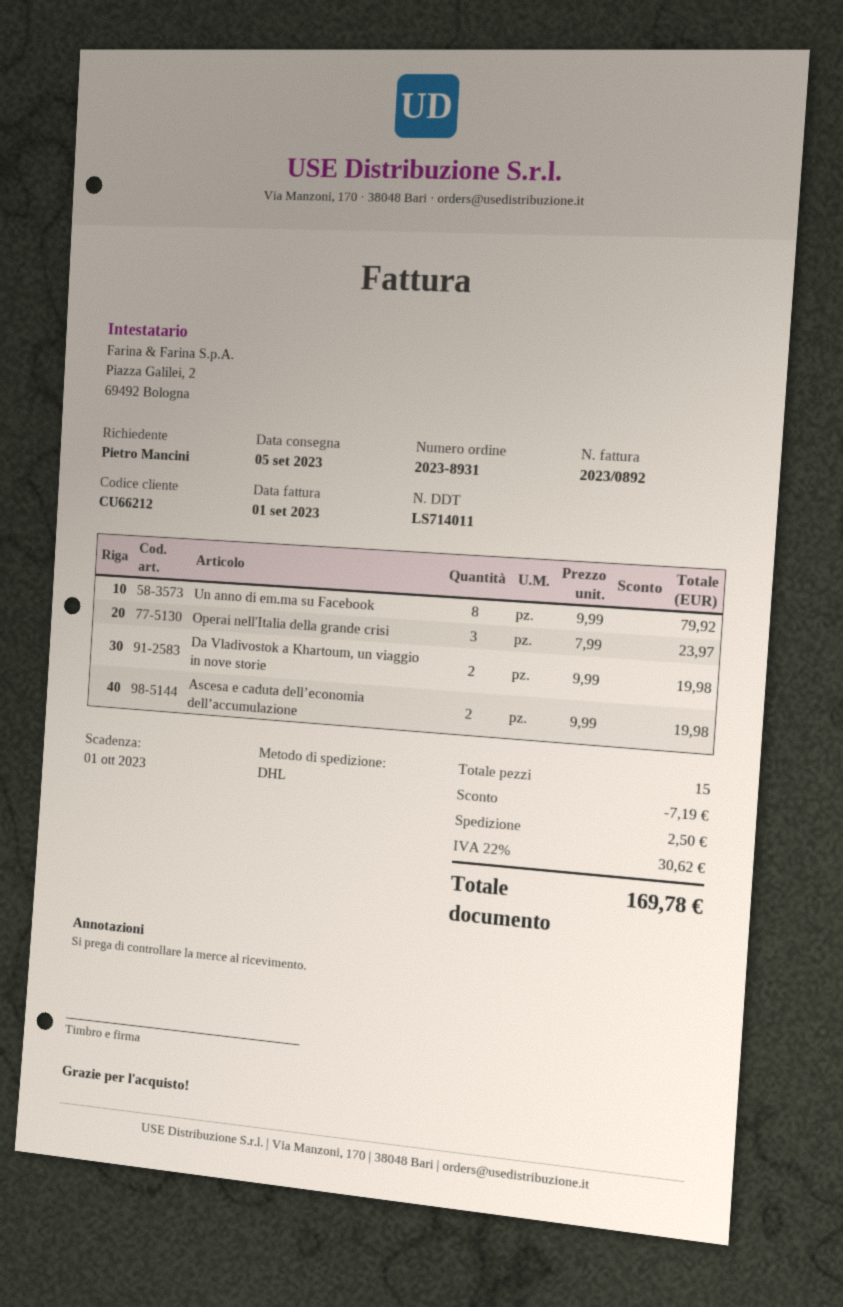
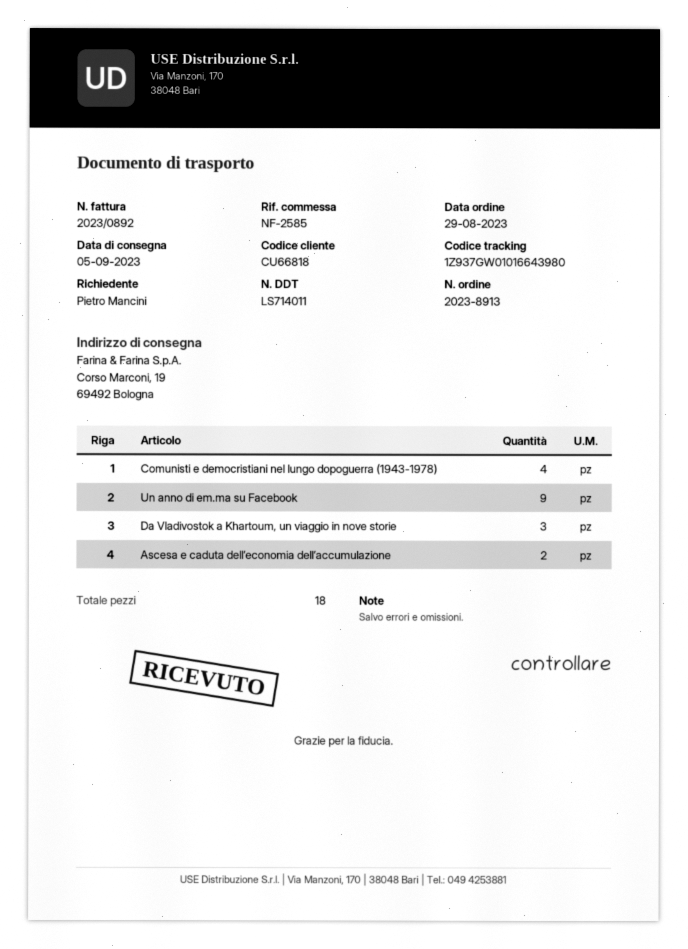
order number: 2023-8931 -> 2023-8913
customer number: CU66212 -> CU66818
Un anno di em.ma su Facebook: 8 -> 9
Operai nell'Italia della grande crisi: 3 -> none
Da Vladivostok a Khartoum, un viaggio in nove storie: 2 -> 3
Comunisti e democristiani nel lungo dopoguerra (1943-1978): none -> 4
total quantity: 15 -> 18

